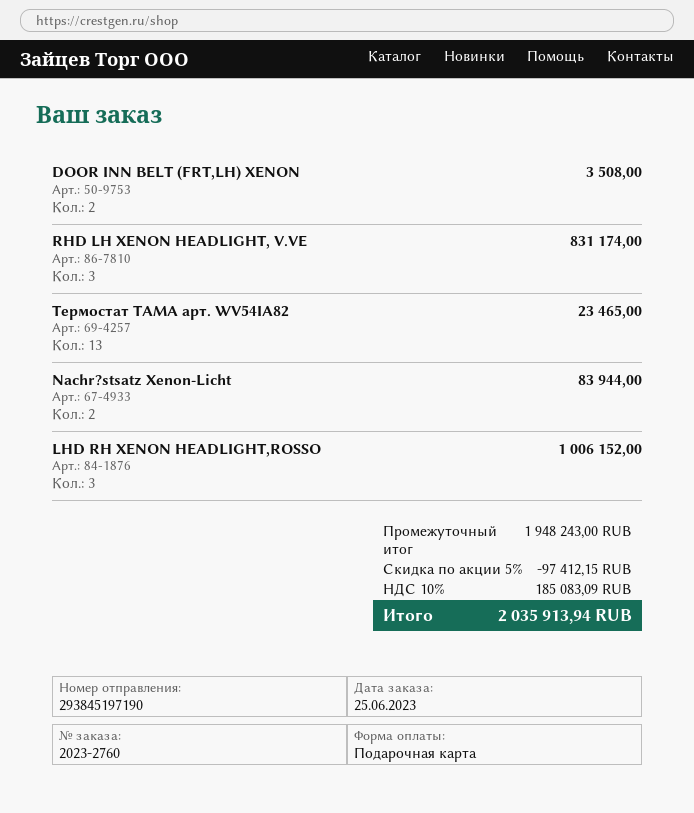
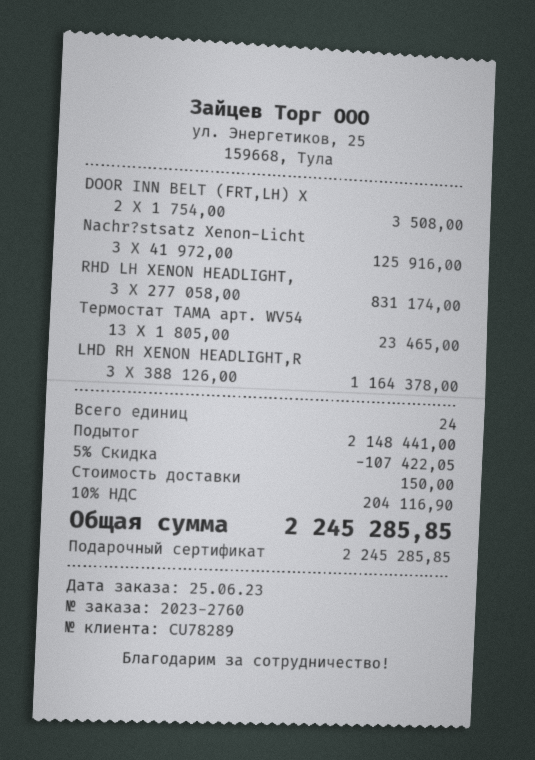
Nachr?stsatz Xenon-Licht: 2 for 83944.00 -> 3 for 125916.00
LHD RH XENON HEADLIGHT,ROSSO: 3 for 1006152.00 -> 3 for 1164378.00
subtotal: 1948243.00 -> 2148441.00
discount: 5% = 97412.15 -> 5% = 107422.05
shipping: none -> 150.00
tax: 10% = 185083.09 -> 10% = 204116.90
total: 2035913.94 -> 2245285.85

